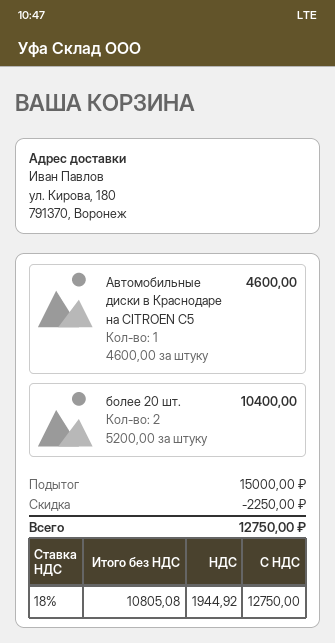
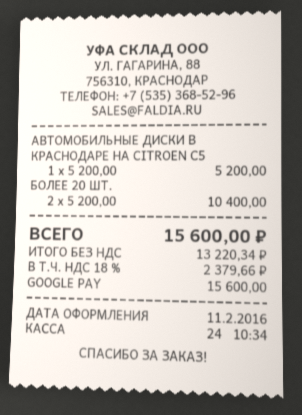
Автомобильные диски в Краснодаре на CITROEN C5: 1 x 4600.00 = 4600.00 -> 1 x 5200.00 = 5200.00
discount: 2250.00 -> none
net: 10805.08 -> 13220.34
tax: 18% = 1944.92 -> 18% = 2379.66
total: 12750.00 -> 15600.00

